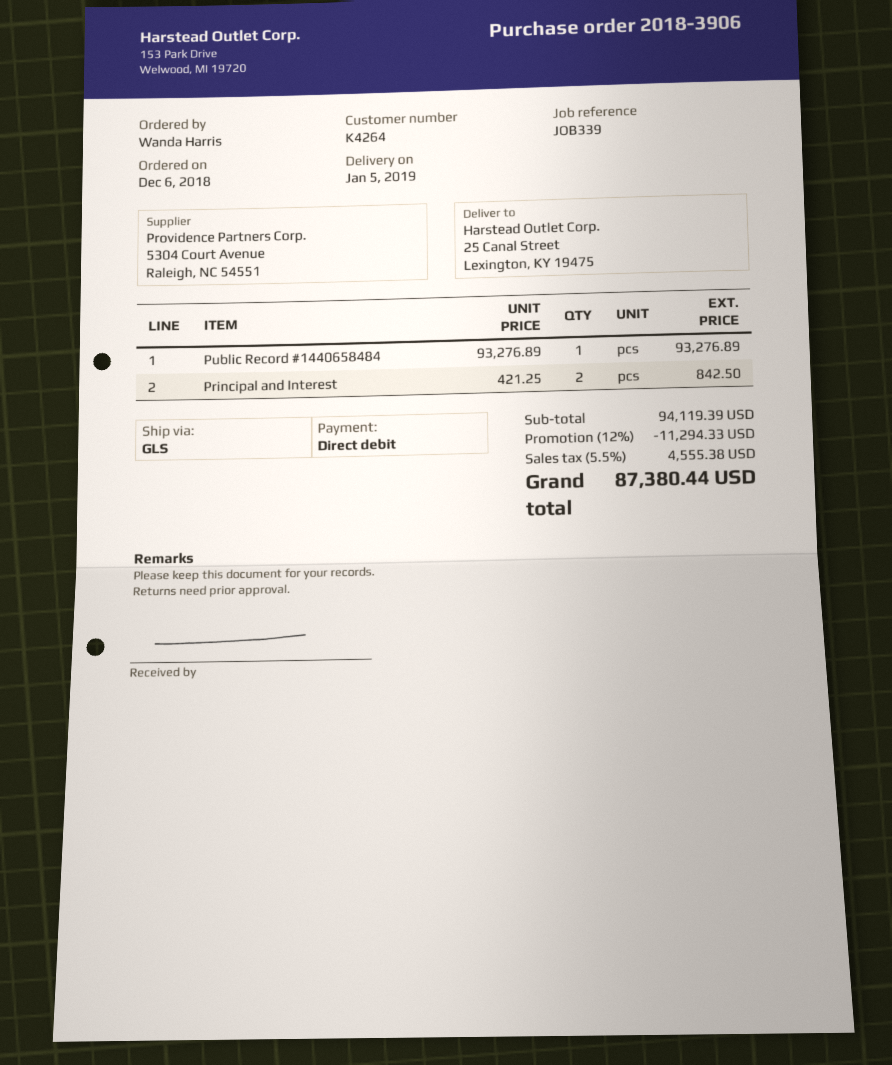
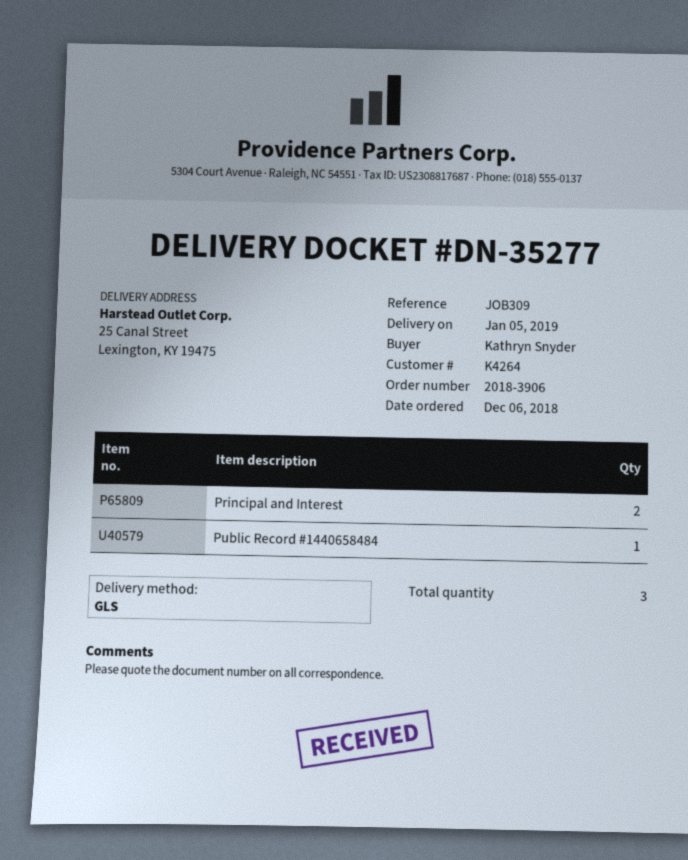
reference: JOB339 -> JOB309
ordered by: Wanda Harris -> Kathryn Snyder

